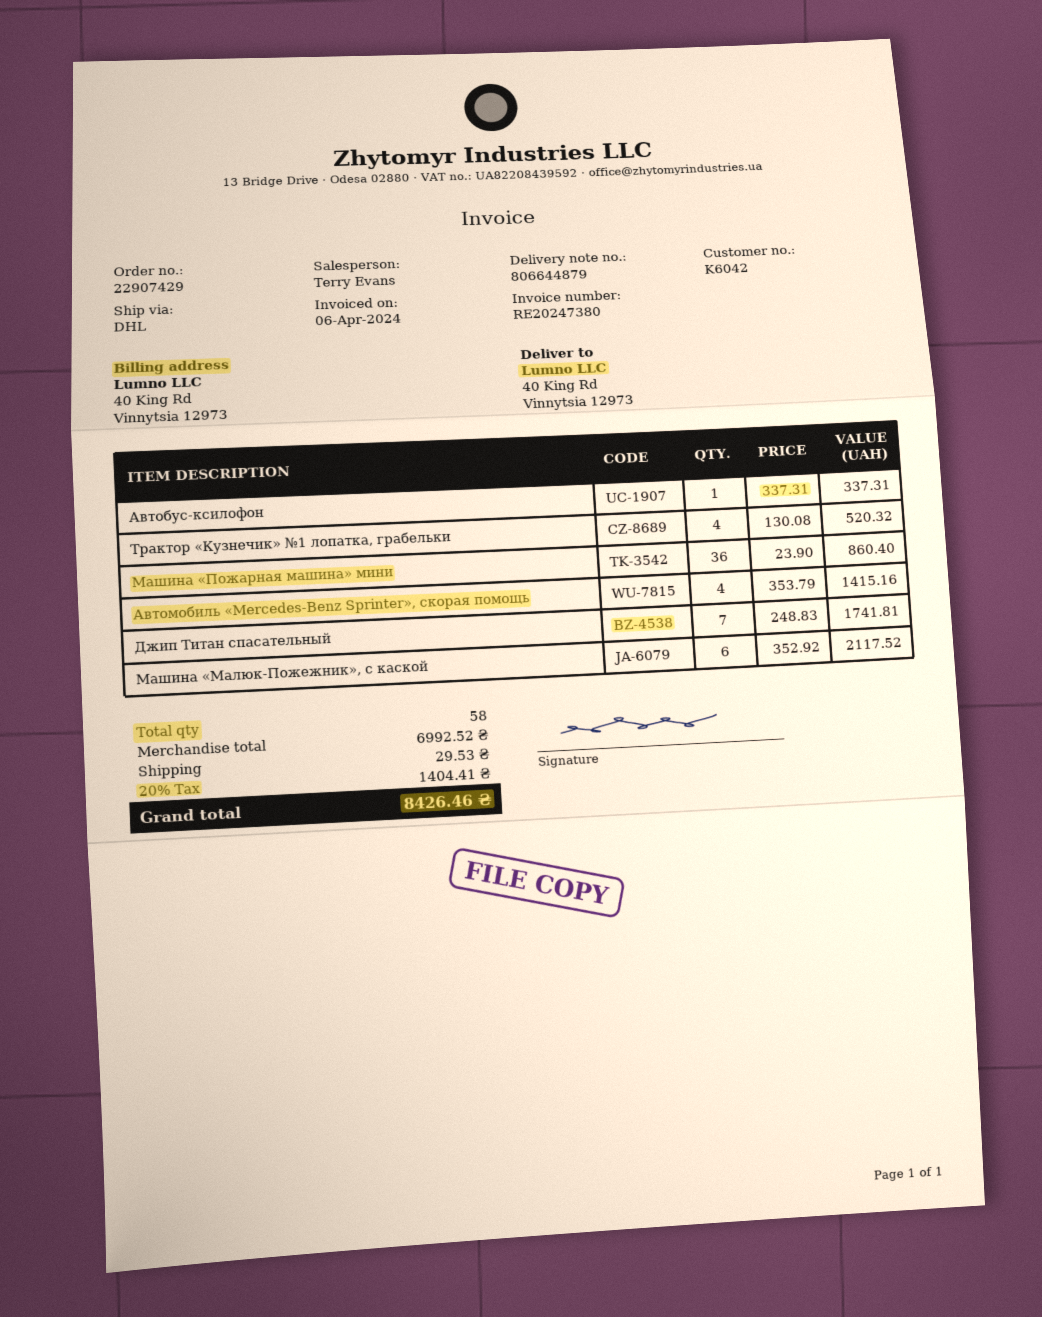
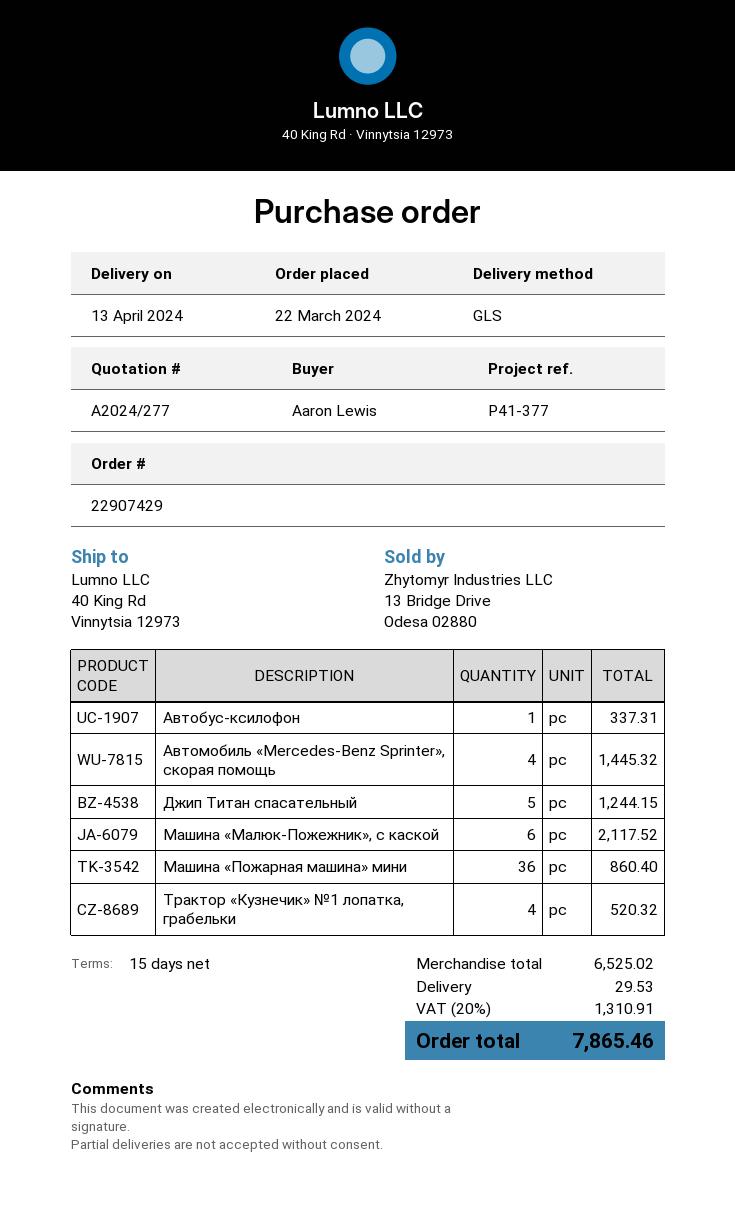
shipping method: DHL -> GLS
Автомобиль «Mercedes-Benz Sprinter», скорая помощь: 4 for 1415.16 -> 4 for 1445.32
Джип Титан спасательный: 7 for 1741.81 -> 5 for 1244.15
subtotal: 6992.52 -> 6525.02
tax: 20% = 1404.41 -> 20% = 1310.91
total: 8426.46 -> 7865.46

